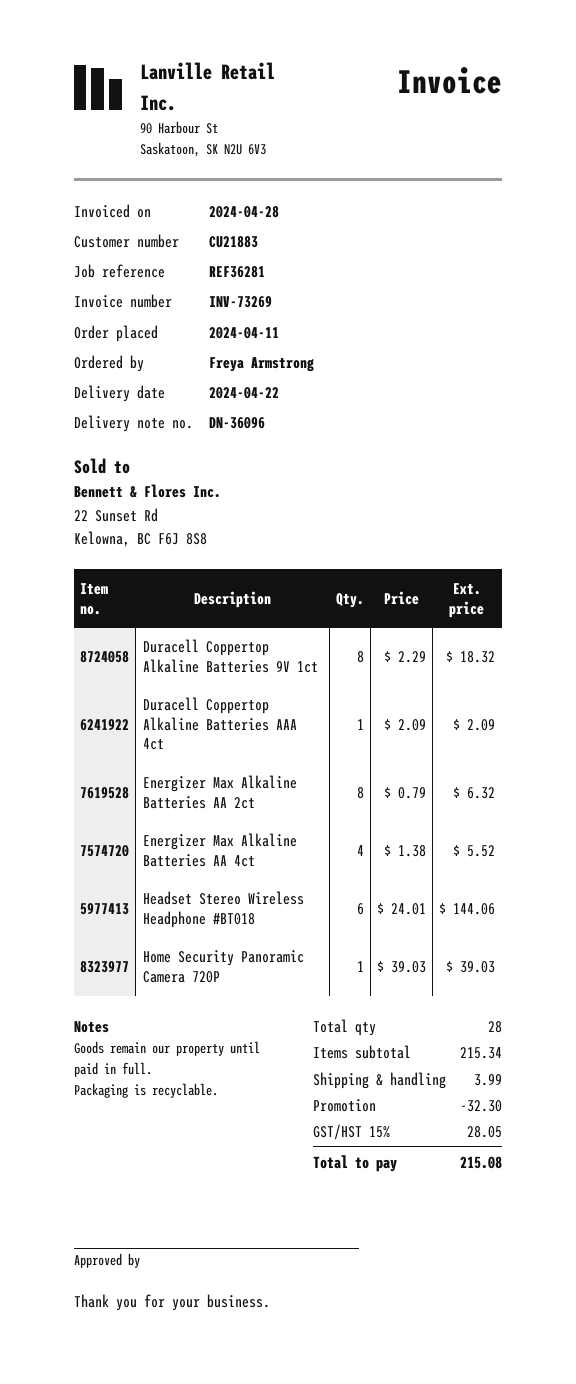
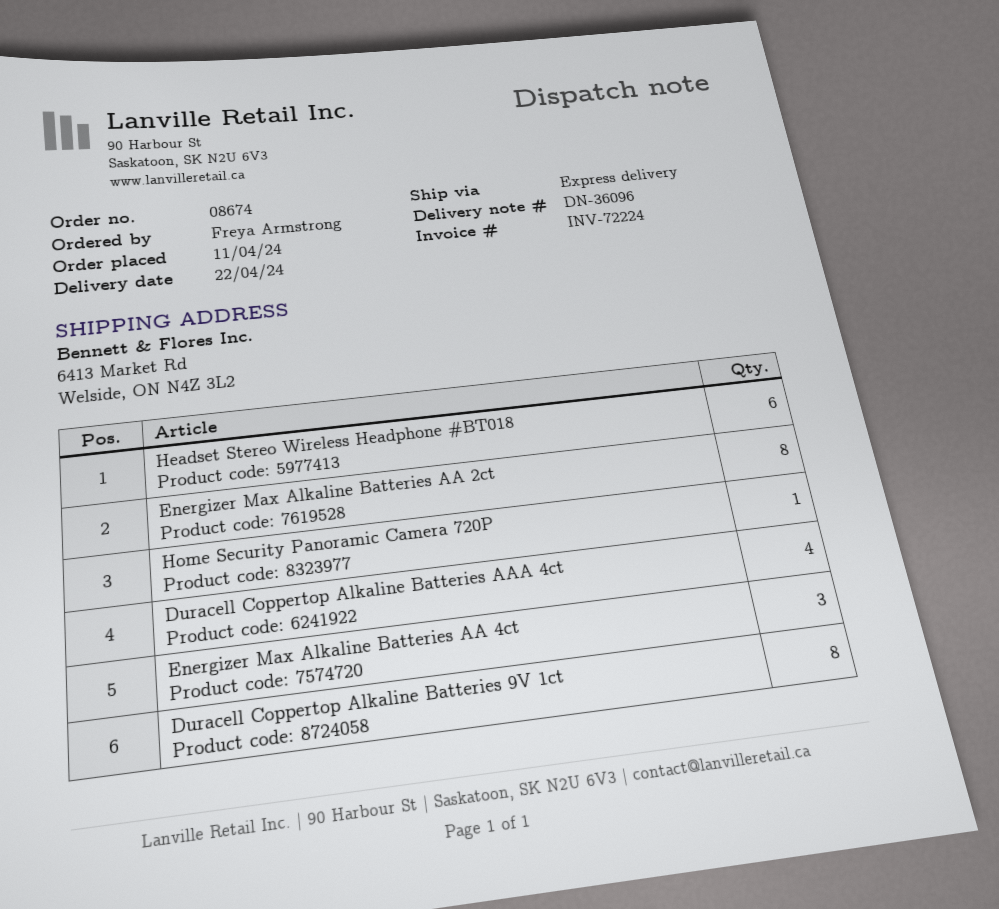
invoice number: INV-73269 -> INV-72224
Duracell Coppertop Alkaline Batteries AAA 4ct: 1 -> 4
Energizer Max Alkaline Batteries AA 4ct: 4 -> 3

